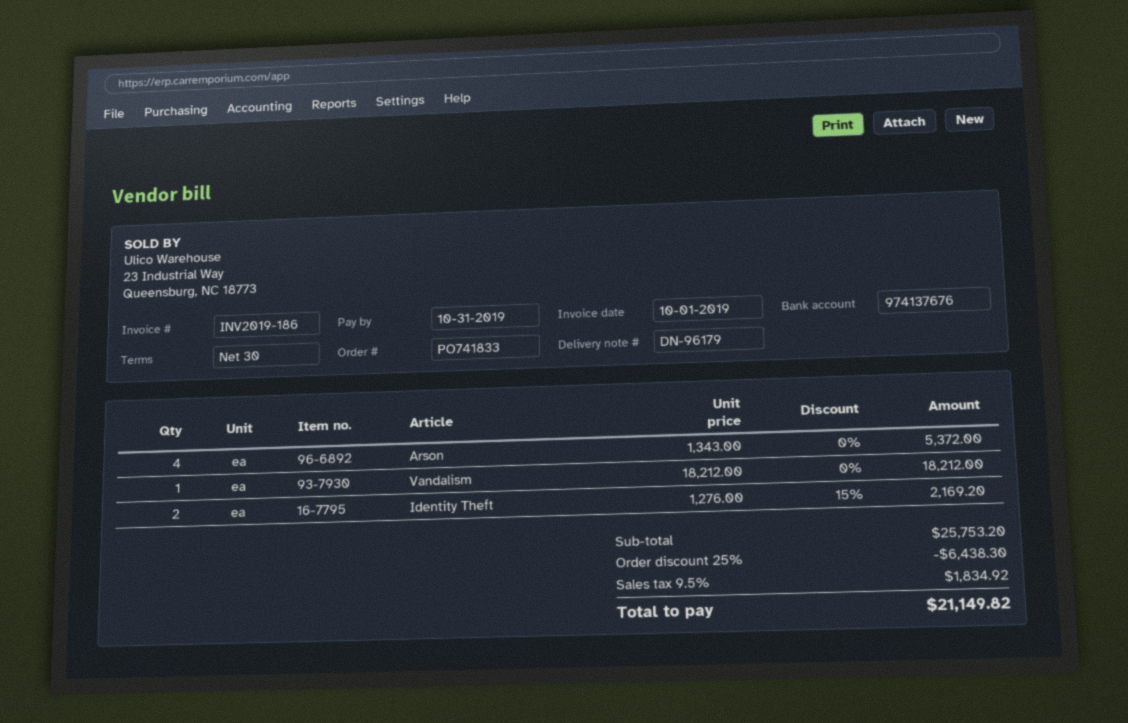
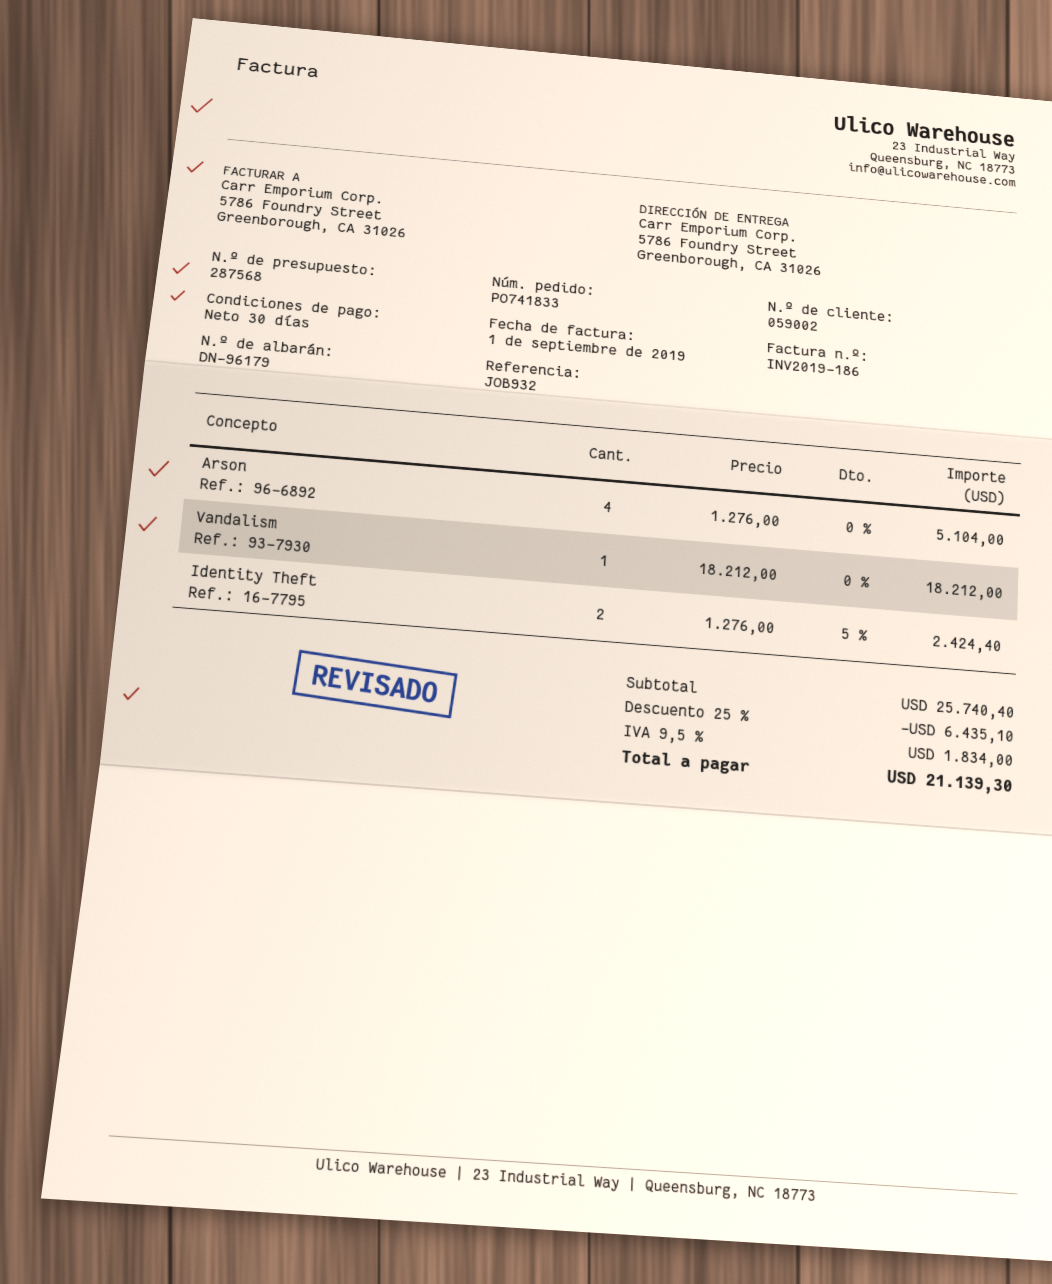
invoice date: 2019-10-01 -> 2019-09-01
Arson: 4 x 1343.00 = 5372.00 -> 4 x 1276.00 = 5104.00
Identity Theft: 2 x 1276.00 - 15% = 2169.20 -> 2 x 1276.00 - 5% = 2424.40
subtotal: 25753.20 -> 25740.40
discount: 25% = 6438.30 -> 25% = 6435.10
tax: 9.5% = 1834.92 -> 9.5% = 1834.00
total: 21149.82 -> 21139.30

